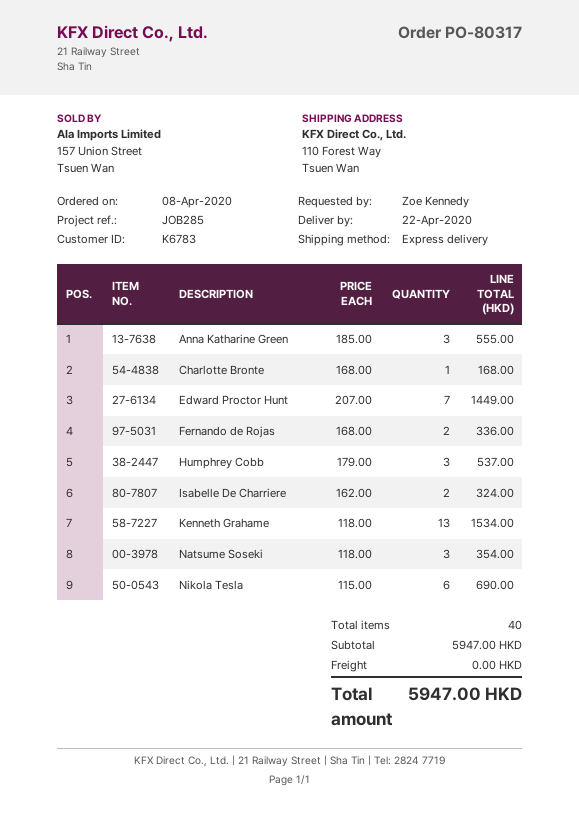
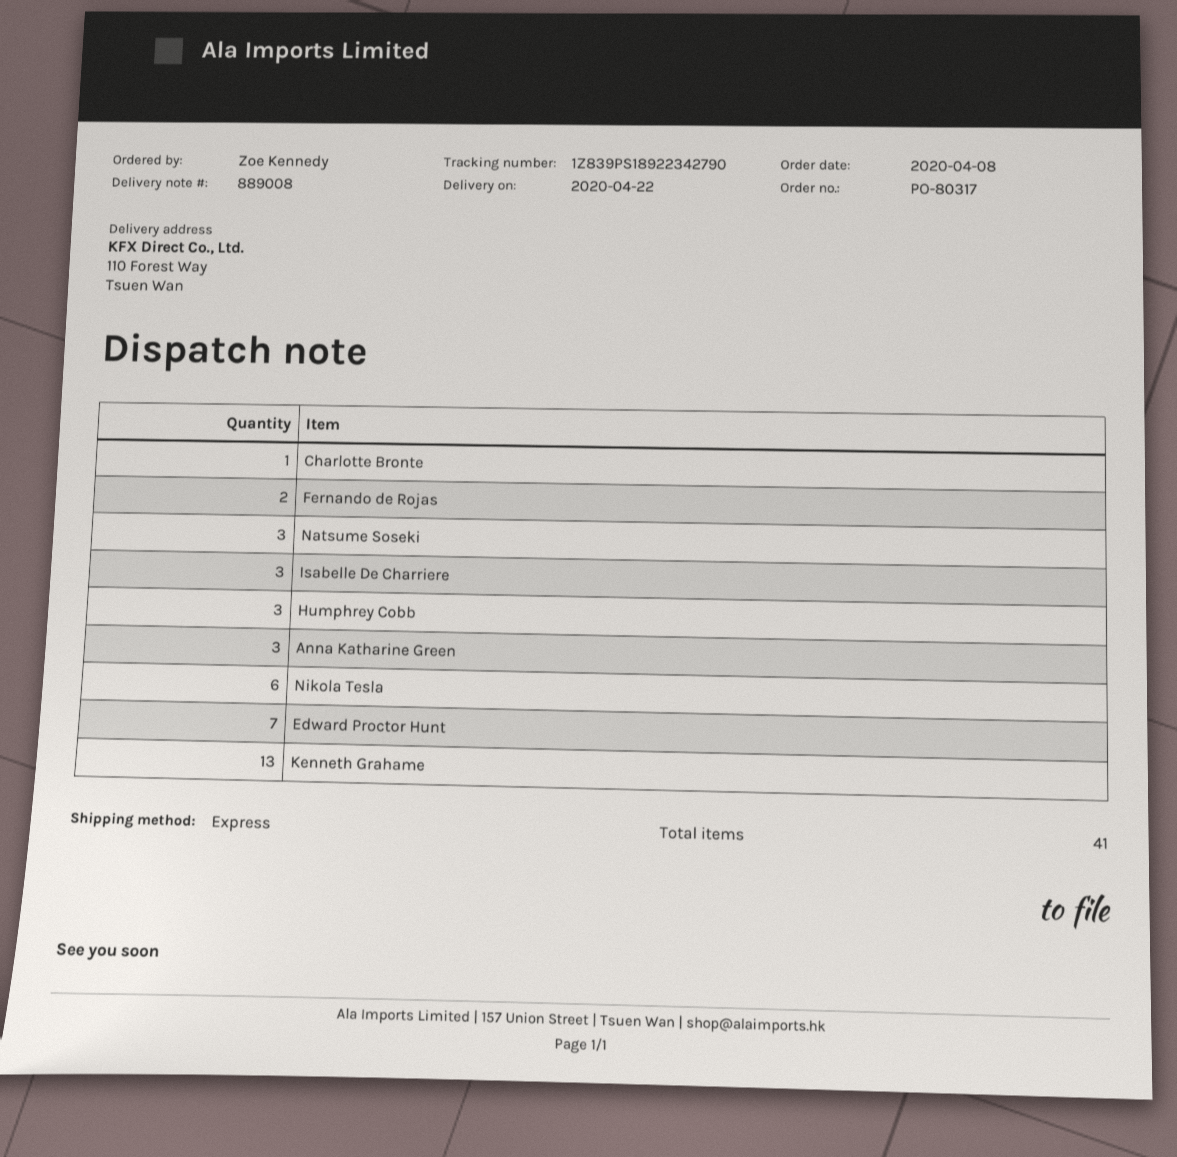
Isabelle De Charriere: 2 -> 3
total quantity: 40 -> 41

